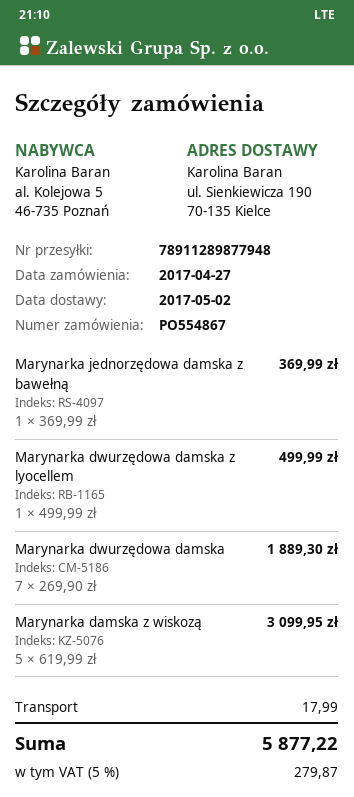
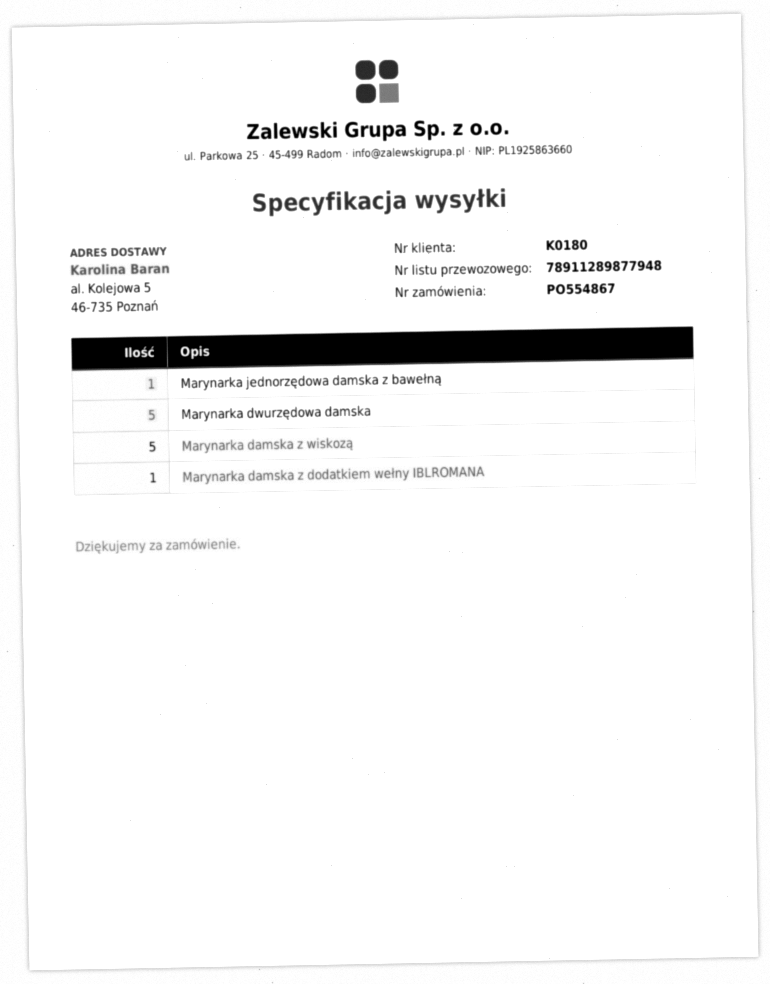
ship to: ul. Sienkiewicza 190, 70-135 Kielce -> al. Kolejowa 5, 46-735 Poznań
Marynarka dwurzędowa damska z lyocellem: 1 -> none
Marynarka dwurzędowa damska: 7 -> 5
Marynarka damska z dodatkiem wełny IBLROMANA: none -> 1

